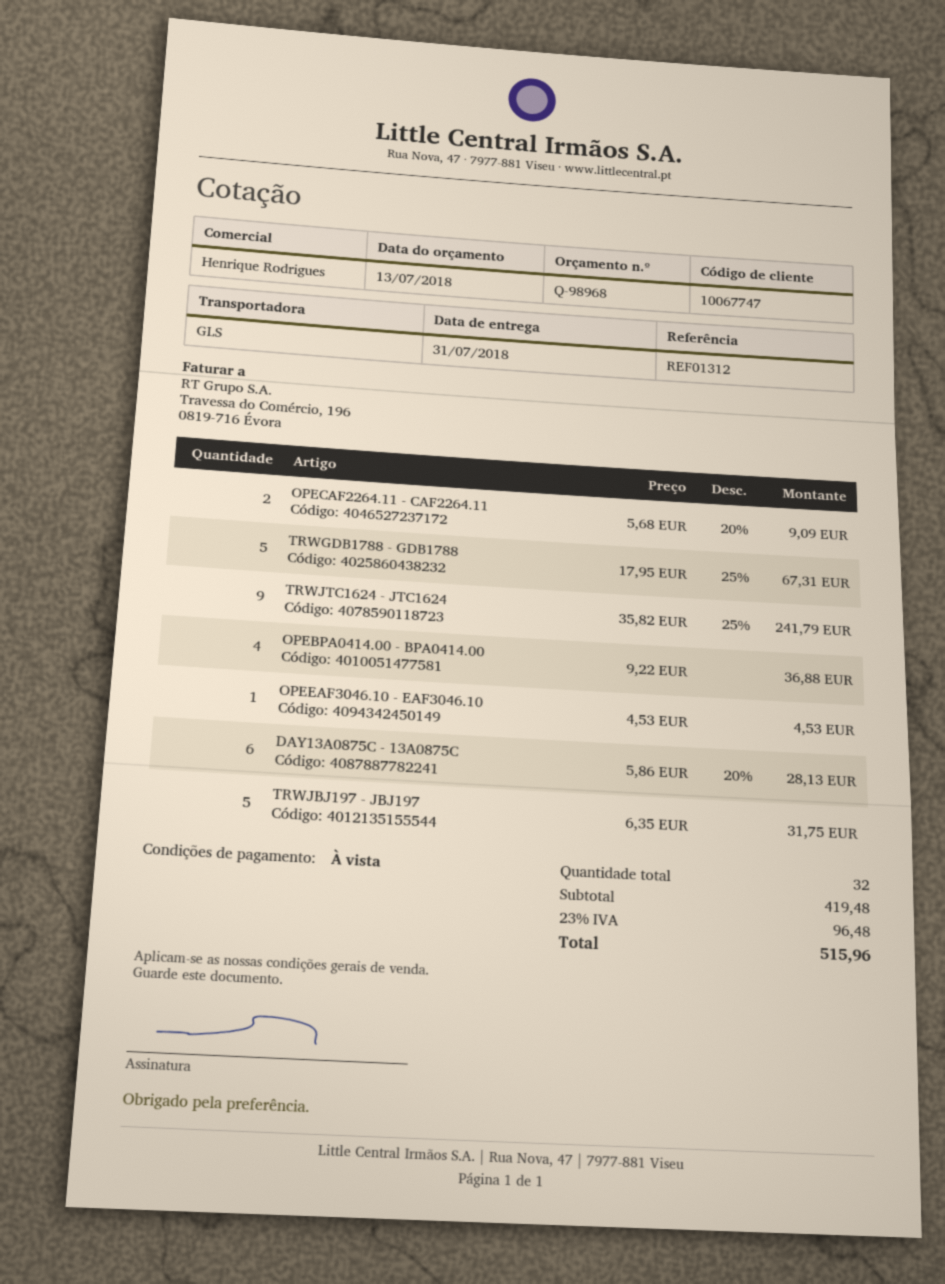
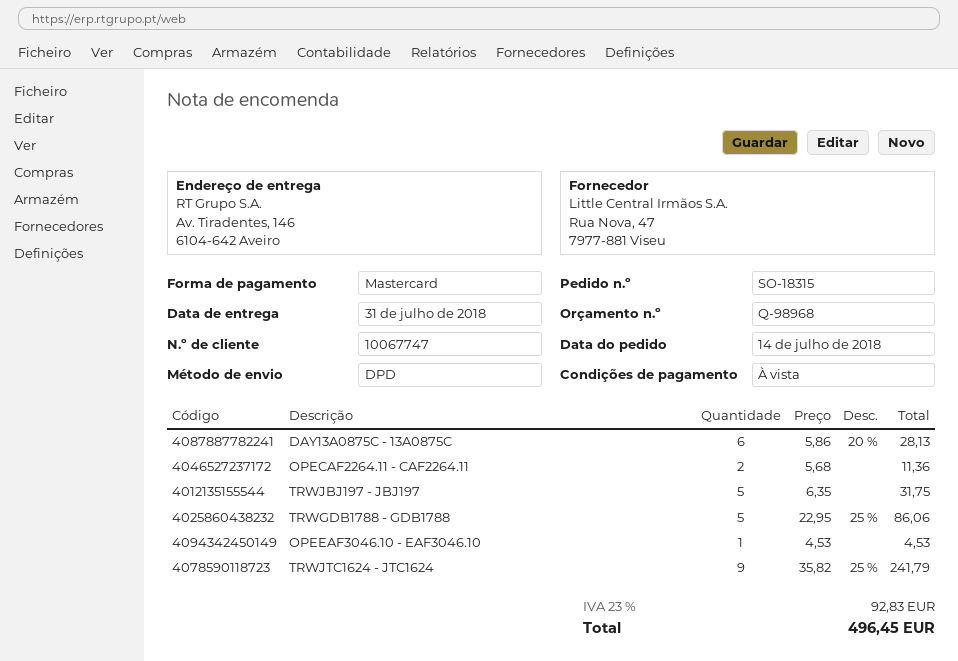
shipping method: GLS -> DPD
OPECAF2264.11 - CAF2264.11: 2 x 5.68 - 20% = 9.09 -> 2 x 5.68 = 11.36
TRWGDB1788 - GDB1788: 5 x 17.95 - 25% = 67.31 -> 5 x 22.95 - 25% = 86.06
OPEBPA0414.00 - BPA0414.00: 4 x 9.22 = 36.88 -> none
tax: 23% = 96.48 -> 23% = 92.83
total: 515.96 -> 496.45

